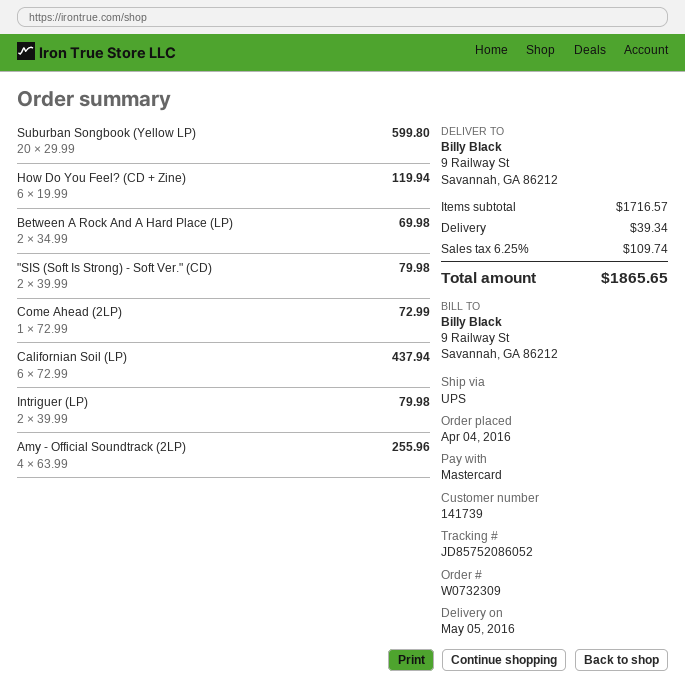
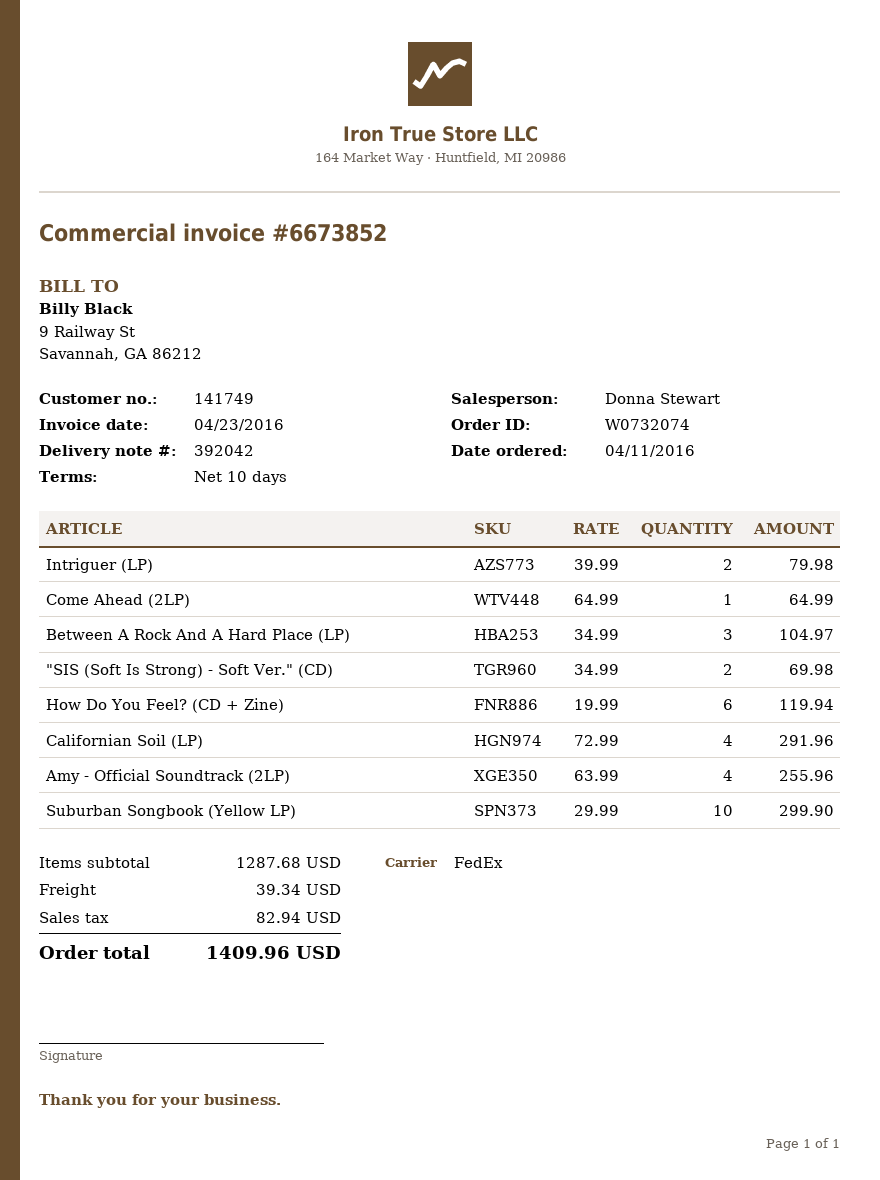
order number: W0732309 -> W0732074
order date: 2016-04-04 -> 2016-04-11
customer number: 141739 -> 141749
shipping method: UPS -> FedEx
Suburban Songbook (Yellow LP): 20 x 29.99 = 599.80 -> 10 x 29.99 = 299.90
Between A Rock And A Hard Place (LP): 2 x 34.99 = 69.98 -> 3 x 34.99 = 104.97
"SIS (Soft Is Strong) - Soft Ver." (CD): 2 x 39.99 = 79.98 -> 2 x 34.99 = 69.98
Come Ahead (2LP): 1 x 72.99 = 72.99 -> 1 x 64.99 = 64.99
Californian Soil (LP): 6 x 72.99 = 437.94 -> 4 x 72.99 = 291.96
subtotal: 1716.57 -> 1287.68
tax: 109.74 -> 82.94
total: 1865.65 -> 1409.96

